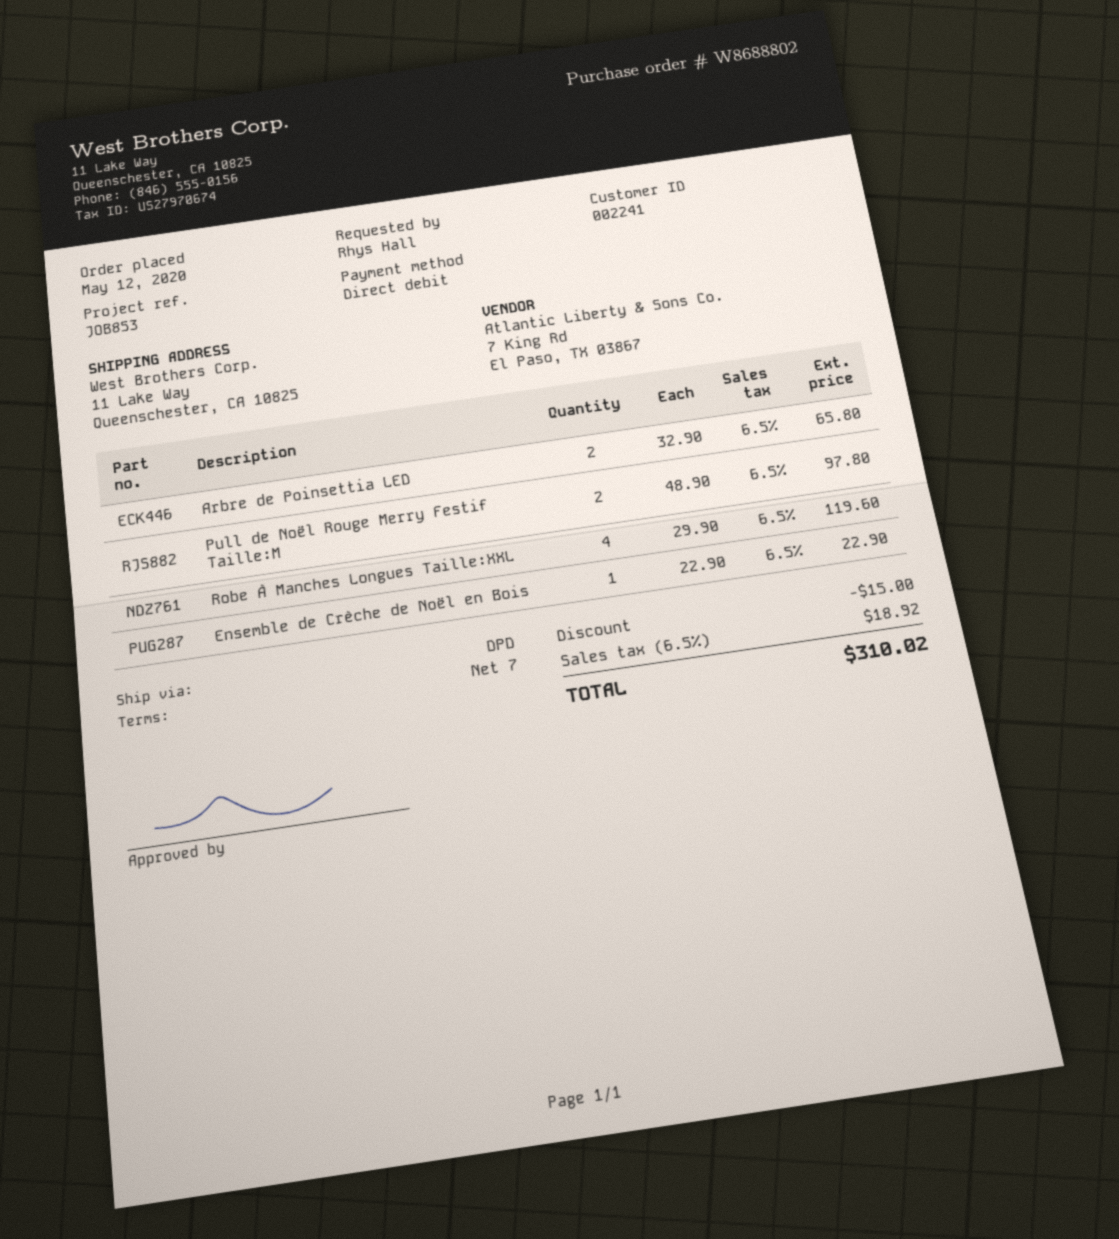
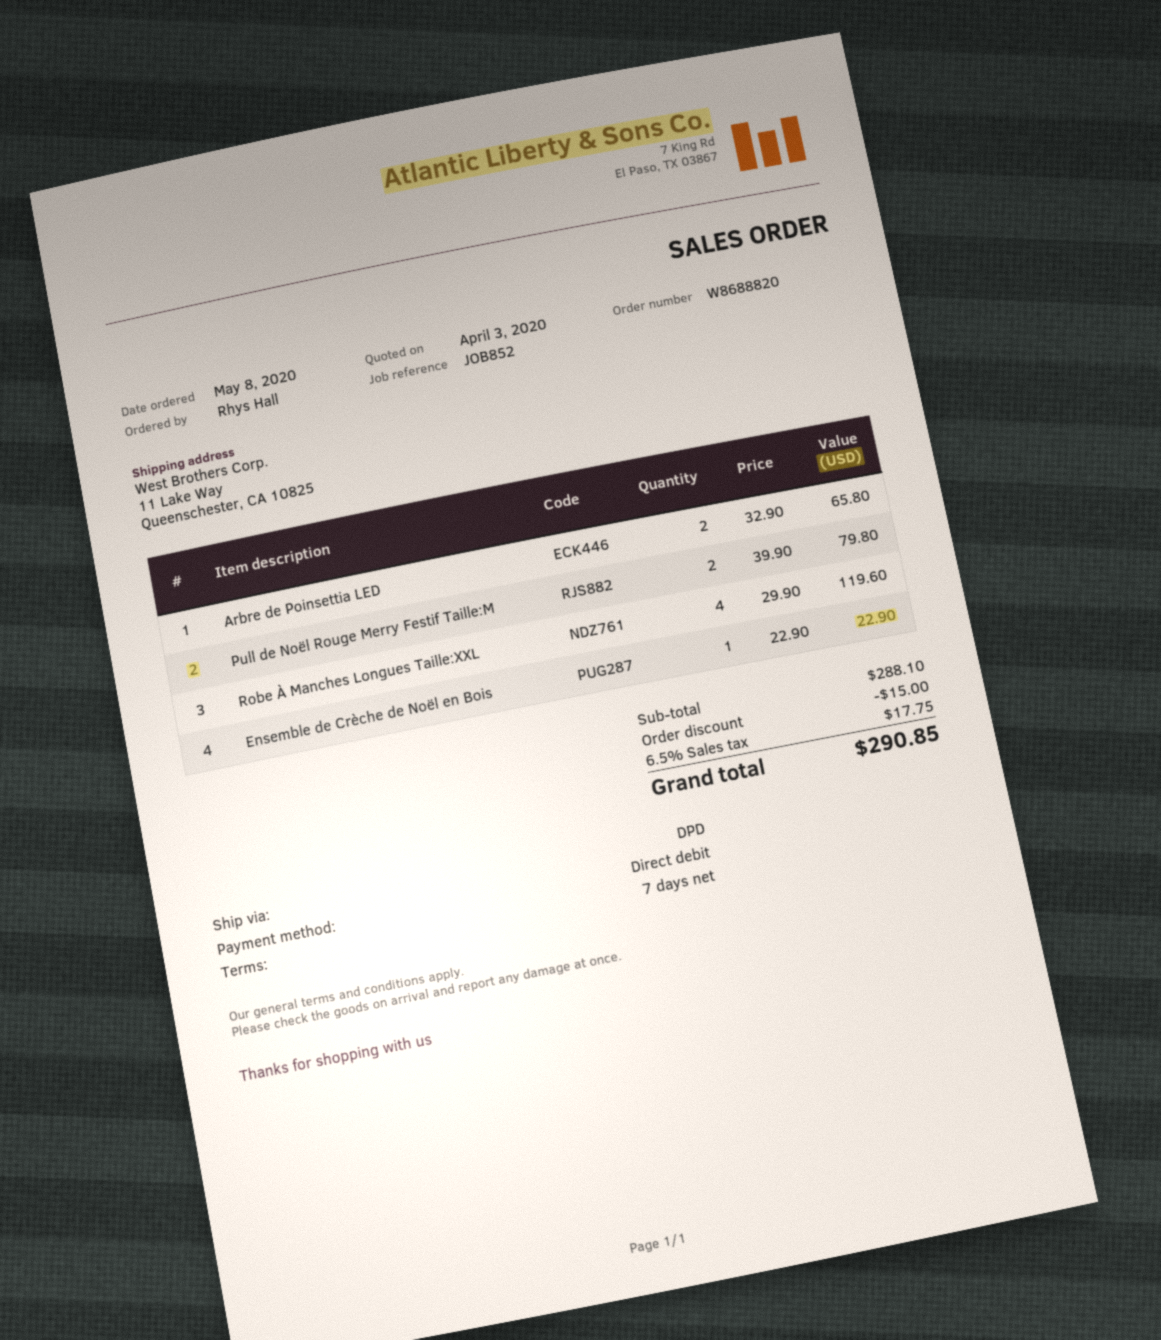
order number: W8688802 -> W8688820
order date: 2020-05-12 -> 2020-05-08
reference: JOB853 -> JOB852
Pull de Noël Rouge Merry Festif Taille:M: 2 x 48.90 = 97.80 -> 2 x 39.90 = 79.80
tax: 6.5% = 18.92 -> 6.5% = 17.75
total: 310.02 -> 290.85

